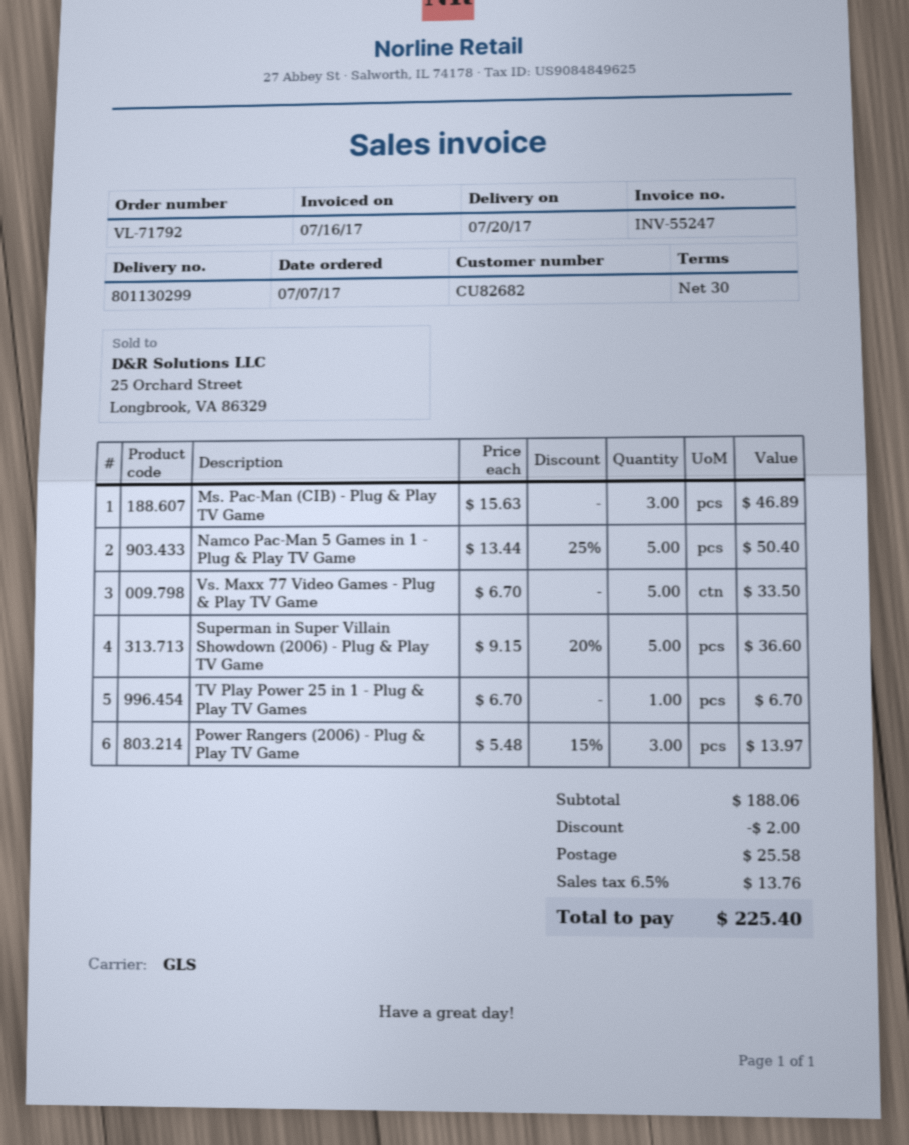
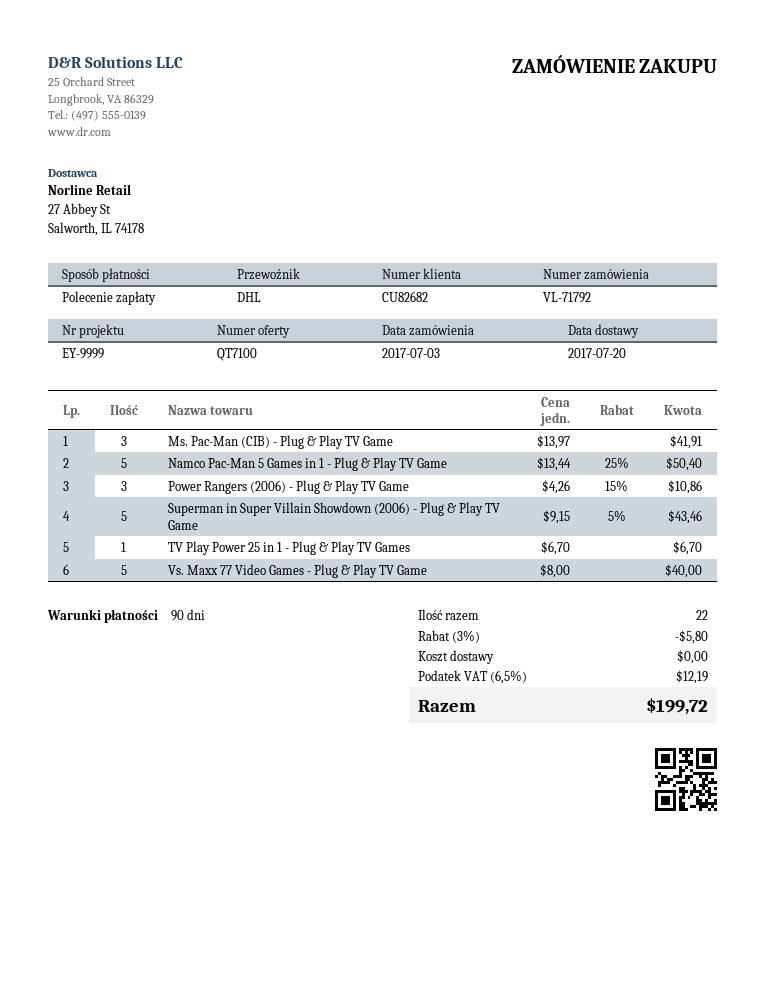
order date: 2017-07-07 -> 2017-07-03
payment terms: 30 days -> 90 days
shipping method: GLS -> DHL
Ms. Pac-Man (CIB) - Plug & Play TV Game: 3 x 15.63 = 46.89 -> 3 x 13.97 = 41.91
Vs. Maxx 77 Video Games - Plug & Play TV Game: 5 x 6.70 = 33.50 -> 5 x 8.00 = 40.00
Superman in Super Villain Showdown (2006) - Plug & Play TV Game: 5 x 9.15 - 20% = 36.60 -> 5 x 9.15 - 5% = 43.46
Power Rangers (2006) - Plug & Play TV Game: 3 x 5.48 - 15% = 13.97 -> 3 x 4.26 - 15% = 10.86
discount: 2.00 -> 5.80
shipping: 25.58 -> 0.00
tax: 6.5% = 13.76 -> 6.5% = 12.19
total: 225.40 -> 199.72

